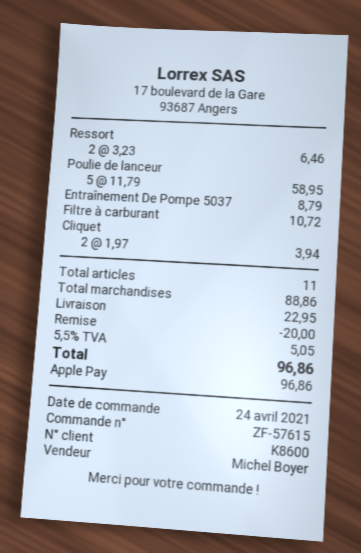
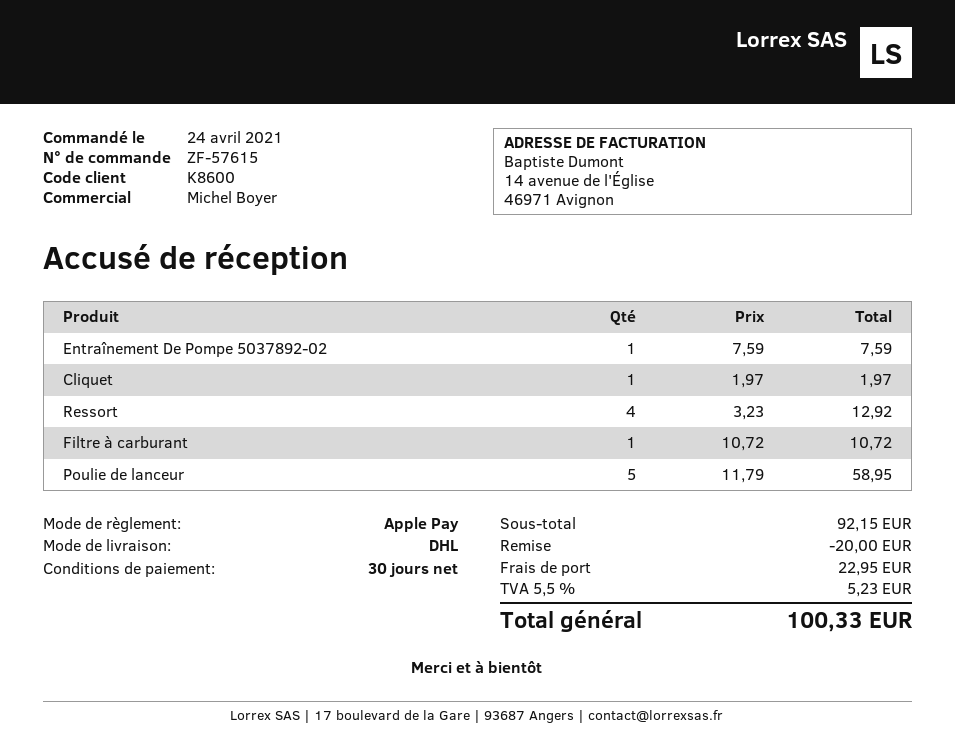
Ressort: 2 x 3.23 = 6.46 -> 4 x 3.23 = 12.92
Entraînement De Pompe 5037: 1 x 8.79 = 8.79 -> 1 x 7.59 = 7.59
Cliquet: 2 x 1.97 = 3.94 -> 1 x 1.97 = 1.97
subtotal: 88.86 -> 92.15
tax: 5.5% = 5.05 -> 5.5% = 5.23
total: 96.86 -> 100.33

